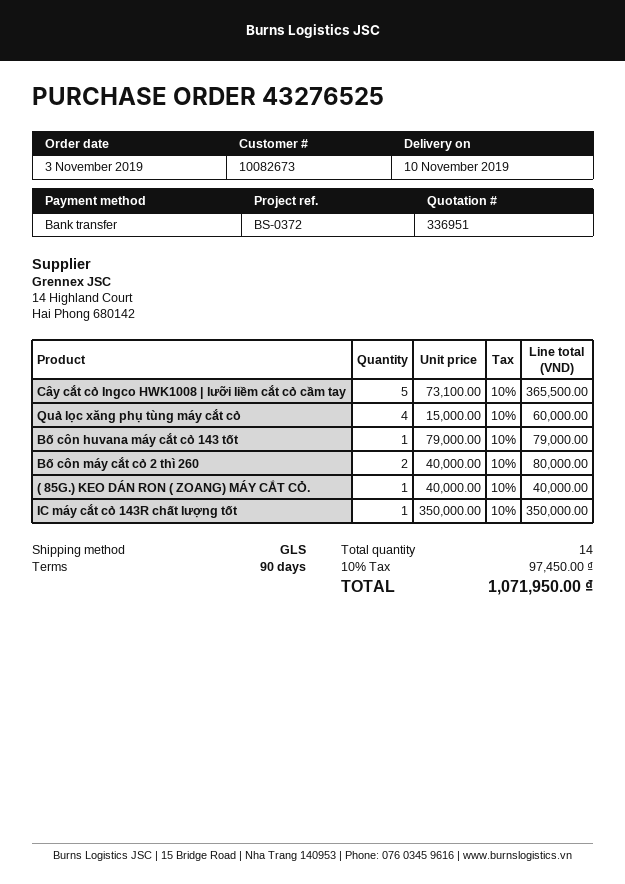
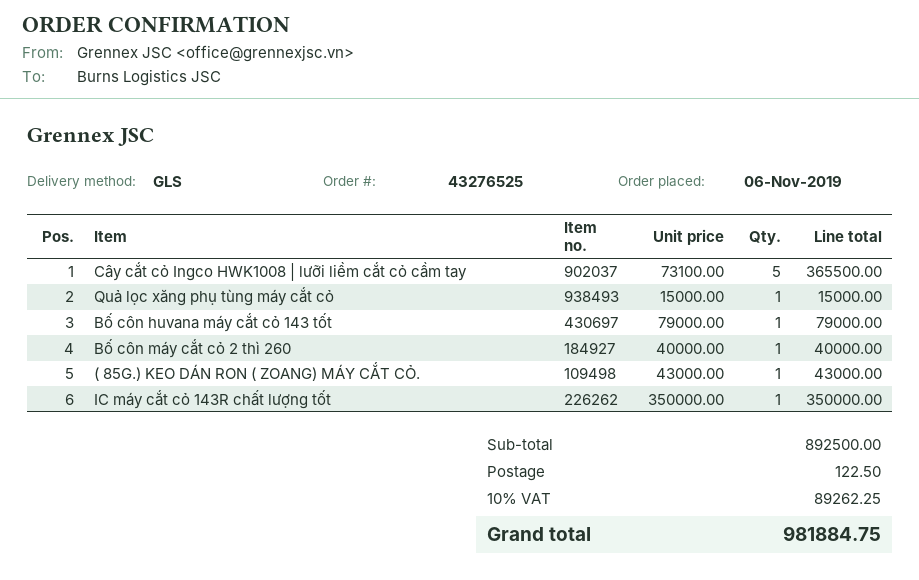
order date: 2019-11-03 -> 2019-11-06
Quả lọc xăng phụ tùng máy cắt cỏ: 4 x 15000.00 = 60000.00 -> 1 x 15000.00 = 15000.00
Bố côn máy cắt cỏ 2 thì 260: 2 x 40000.00 = 80000.00 -> 1 x 40000.00 = 40000.00
( 85G.) KEO DÁN RON ( ZOANG) MÁY CẮT CỎ.: 1 x 40000.00 = 40000.00 -> 1 x 43000.00 = 43000.00
shipping: none -> 122.50
tax: 10% = 97450.00 -> 10% = 89262.25
total: 1071950.00 -> 981884.75

